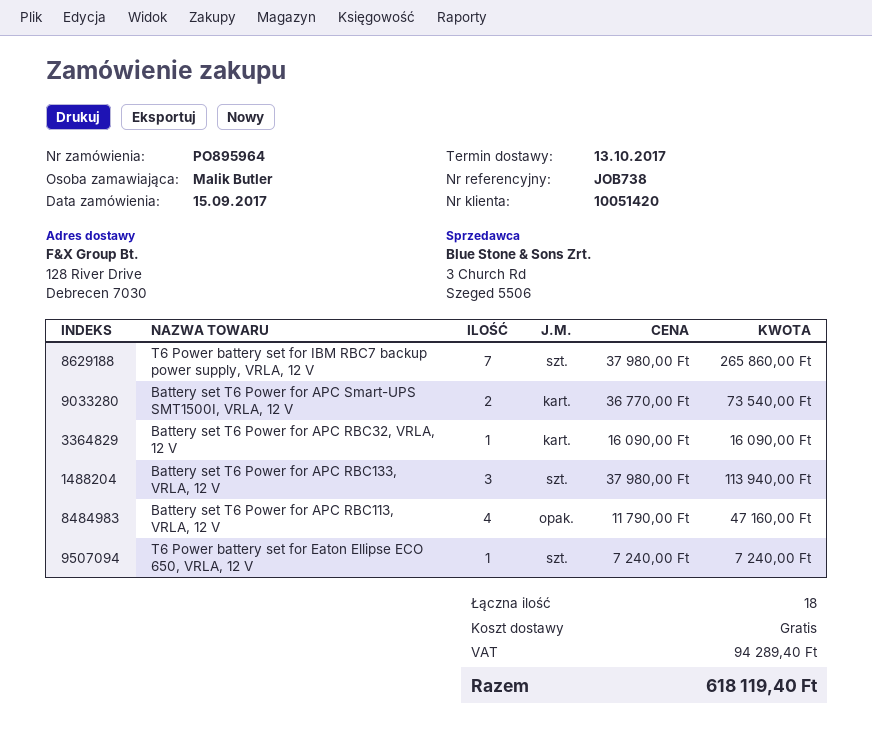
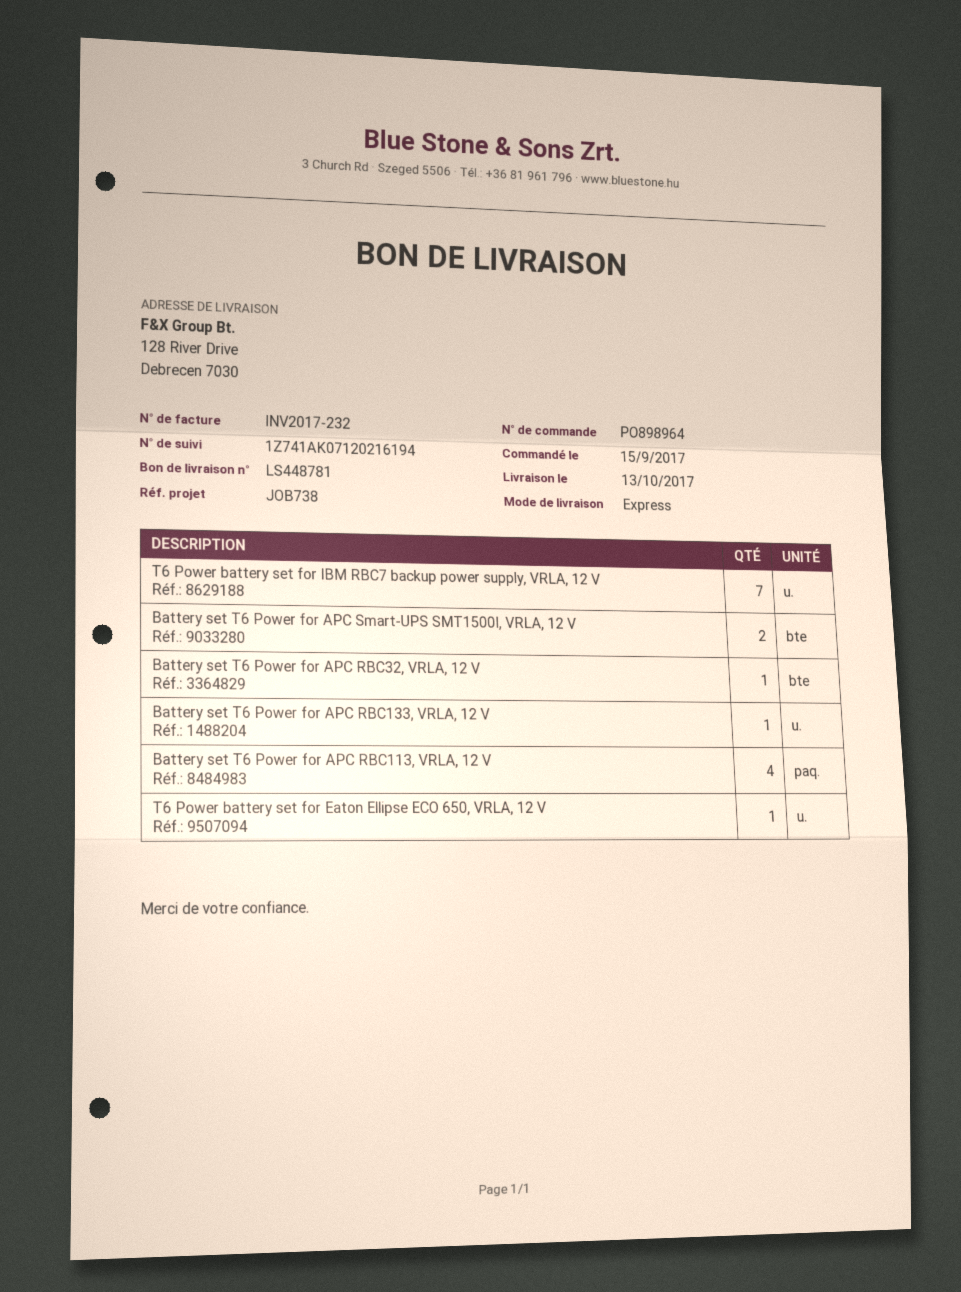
order number: PO895964 -> PO898964
Battery set T6 Power for APC RBC133, VRLA, 12 V: 3 -> 1

